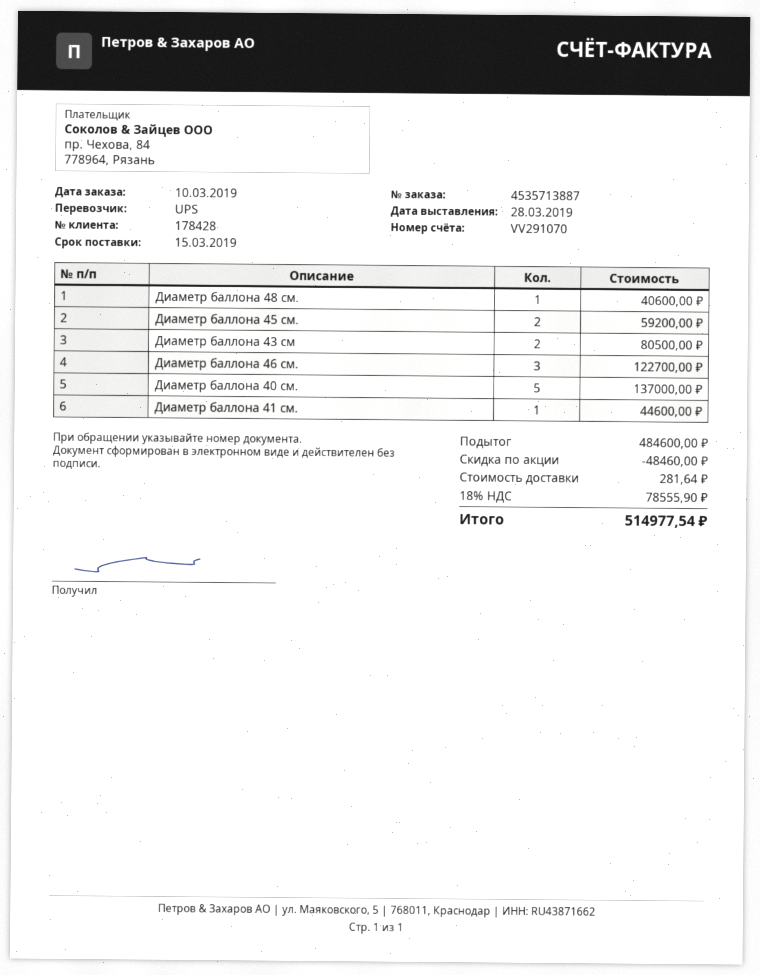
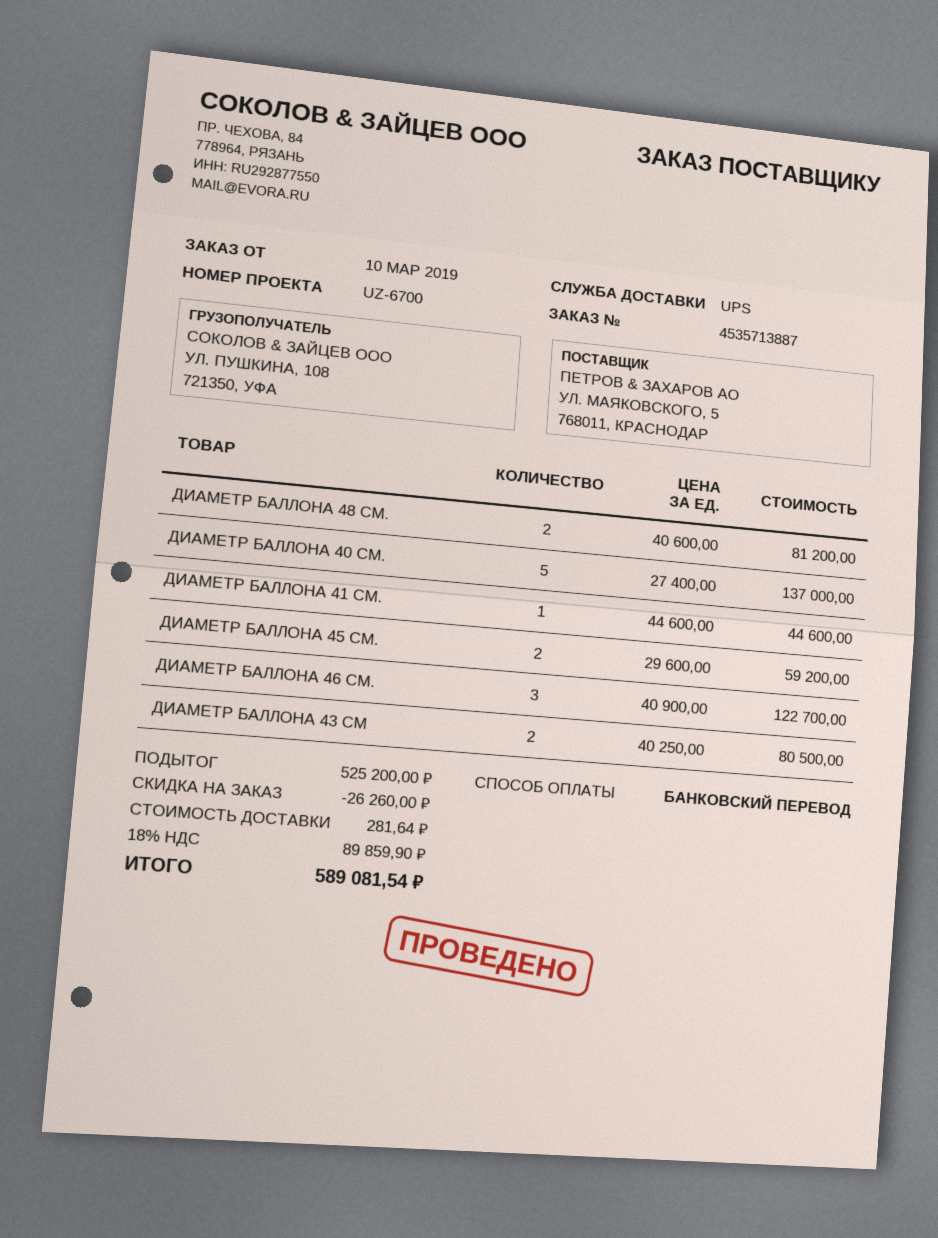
Диаметр баллона 48 см.: 1 for 40600.00 -> 2 for 81200.00
subtotal: 484600.00 -> 525200.00
discount: 48460.00 -> 26260.00
tax: 18% = 78555.90 -> 18% = 89859.90
total: 514977.54 -> 589081.54

